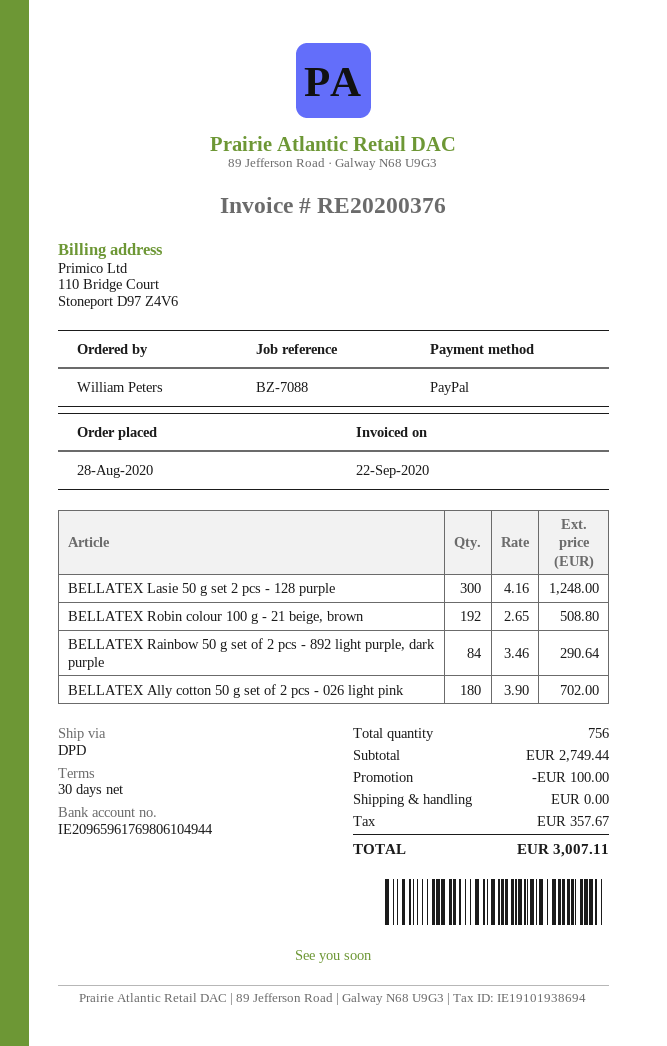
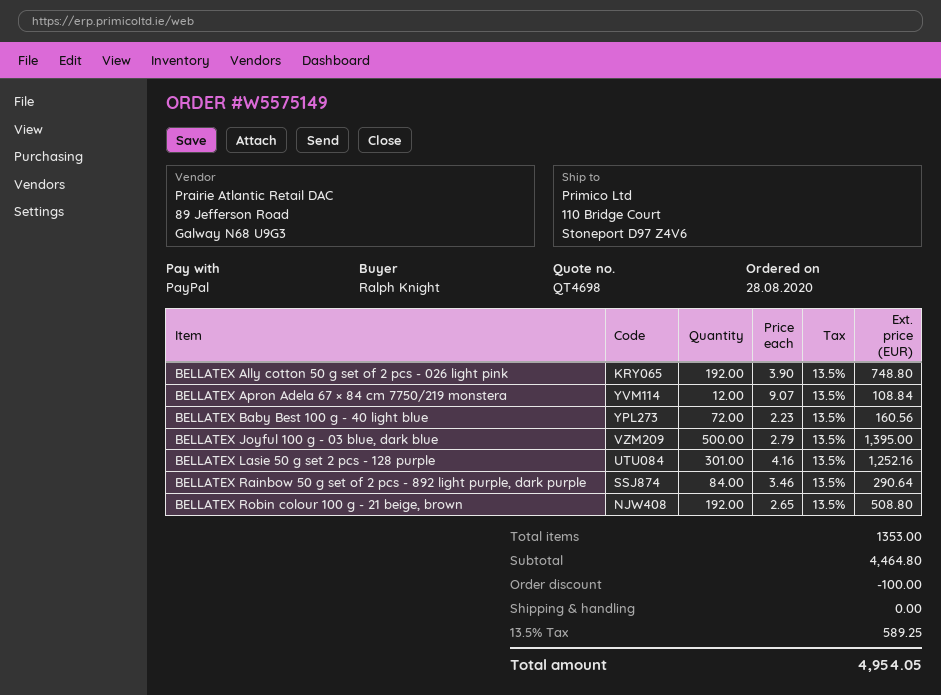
ordered by: William Peters -> Ralph Knight
BELLATEX Lasie 50 g set 2 pcs - 128 purple: 300 x 4.16 = 1248.00 -> 301 x 4.16 = 1252.16
BELLATEX Ally cotton 50 g set of 2 pcs - 026 light pink: 180 x 3.90 = 702.00 -> 192 x 3.90 = 748.80
BELLATEX Apron Adela 67 × 84 cm 7750/219 monstera: none -> 12 x 9.07 = 108.84
BELLATEX Baby Best 100 g - 40 light blue: none -> 72 x 2.23 = 160.56
BELLATEX Joyful 100 g - 03 blue, dark blue: none -> 500 x 2.79 = 1395.00
total quantity: 756 -> 1353
subtotal: 2749.44 -> 4464.80
tax: 357.67 -> 589.25
total: 3007.11 -> 4954.05

